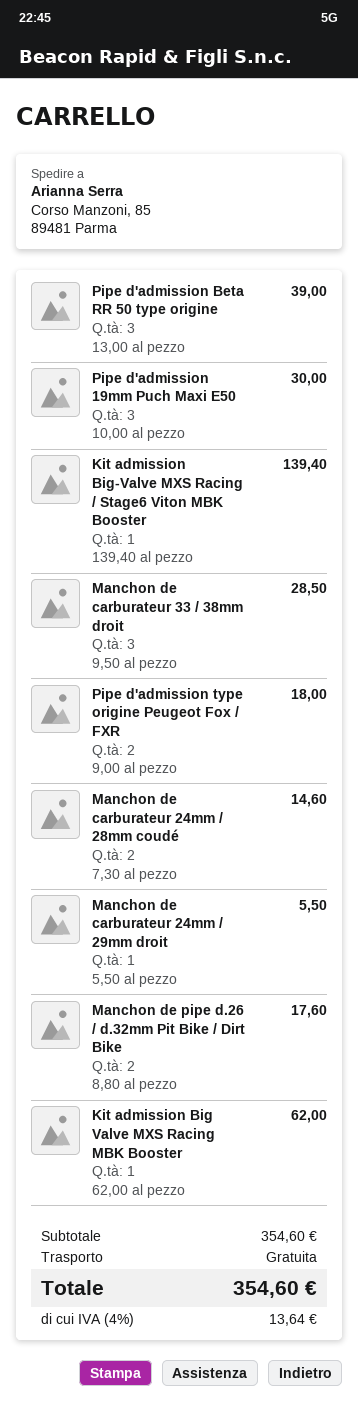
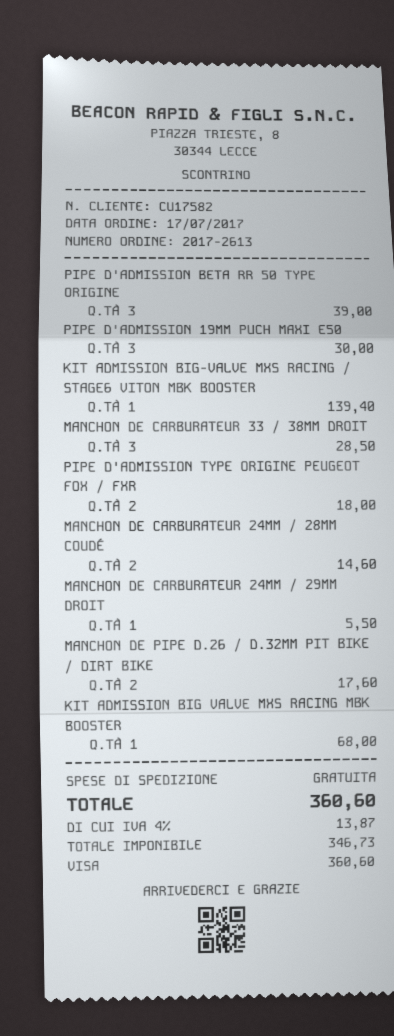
Kit admission Big Valve MXS Racing MBK Booster: 1 for 62.00 -> 1 for 68.00
tax: 4% = 13.64 -> 4% = 13.87
total: 354.60 -> 360.60

